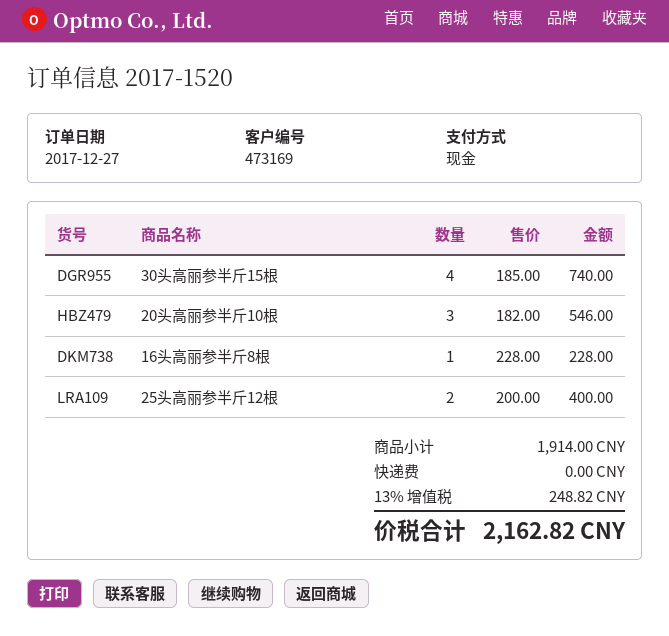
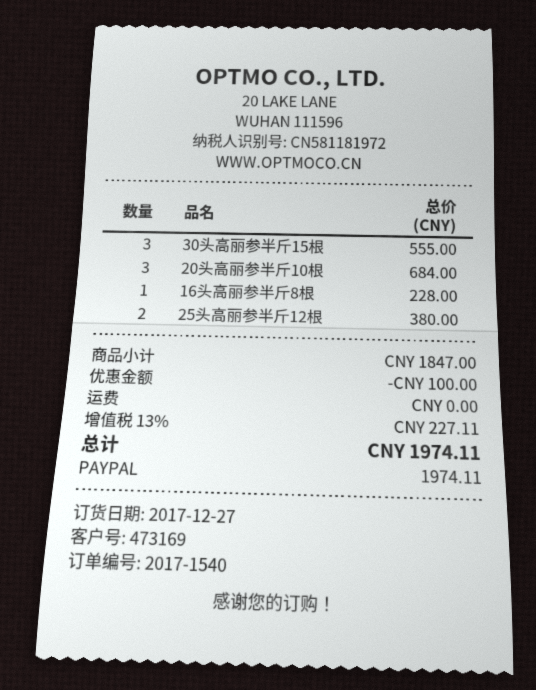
order number: 2017-1520 -> 2017-1540
payment method: cash -> PayPal
30头高丽参半斤15根: 4 for 740.00 -> 3 for 555.00
20头高丽参半斤10根: 3 for 546.00 -> 3 for 684.00
25头高丽参半斤12根: 2 for 400.00 -> 2 for 380.00
subtotal: 1914.00 -> 1847.00
discount: none -> 100.00
tax: 13% = 248.82 -> 13% = 227.11
total: 2162.82 -> 1974.11

